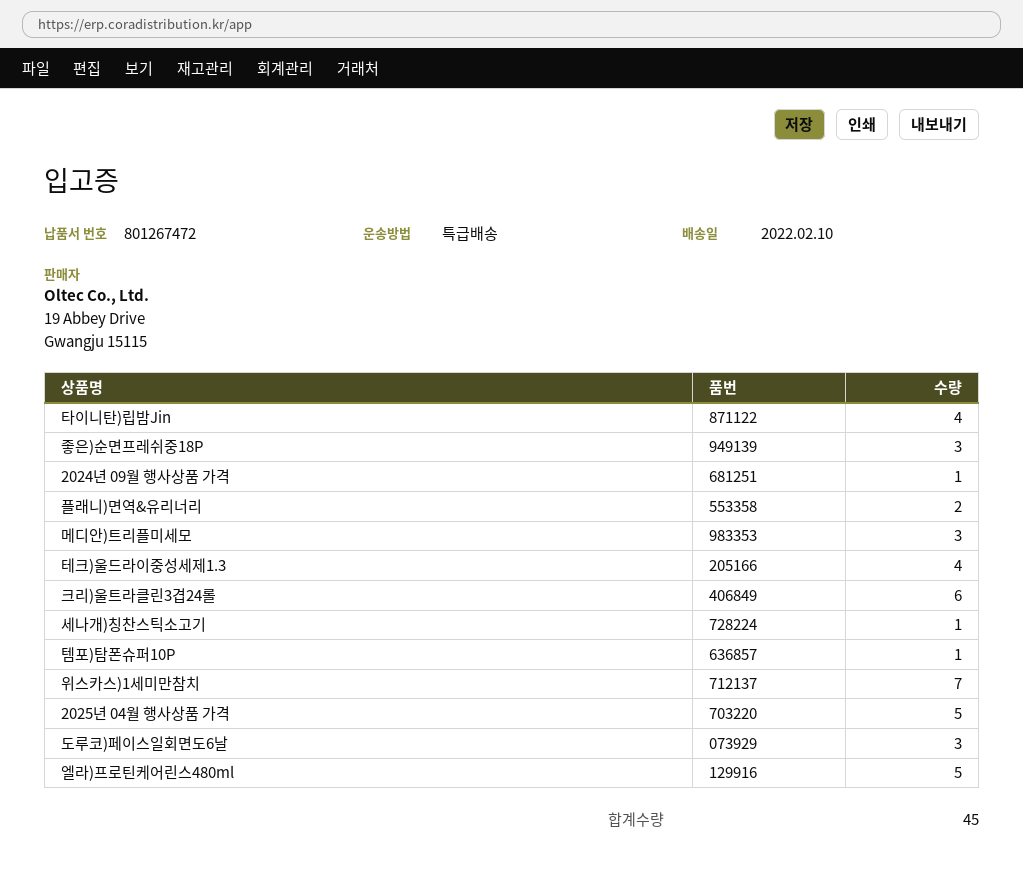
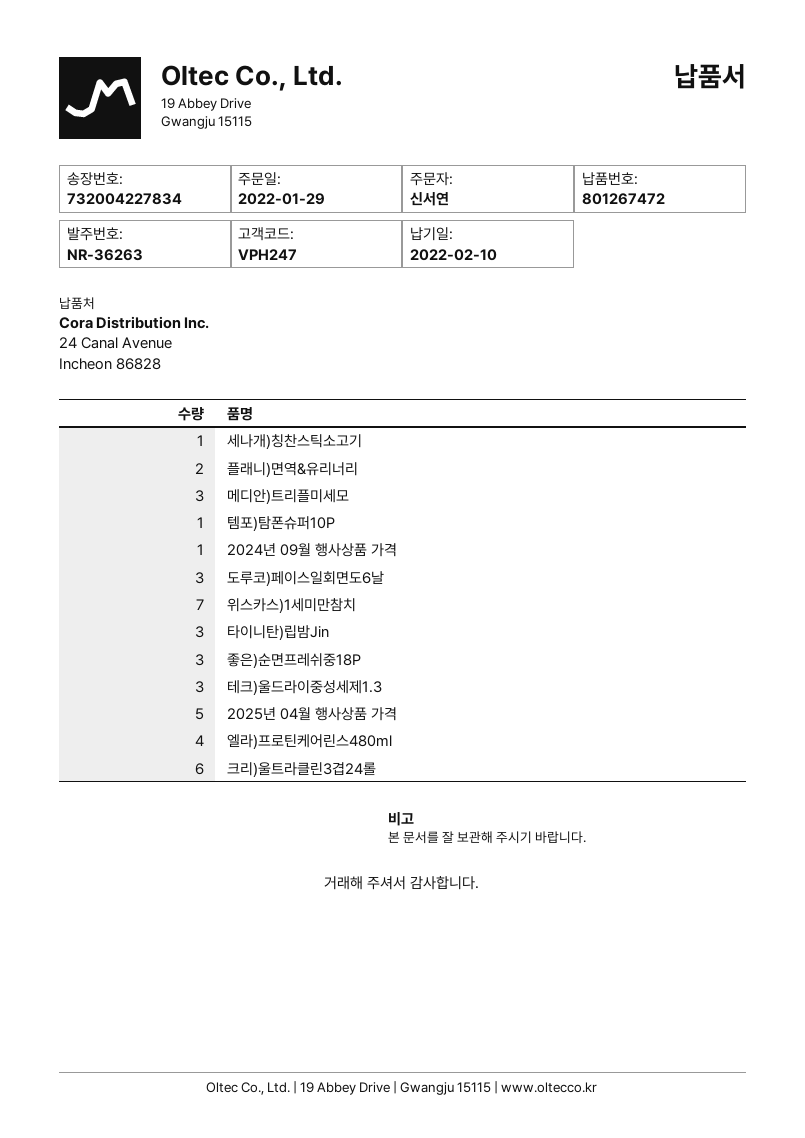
타이니탄)립밤Jin: 4 -> 3
테크)울드라이중성세제1.3: 4 -> 3
엘라)프로틴케어린스480ml: 5 -> 4

